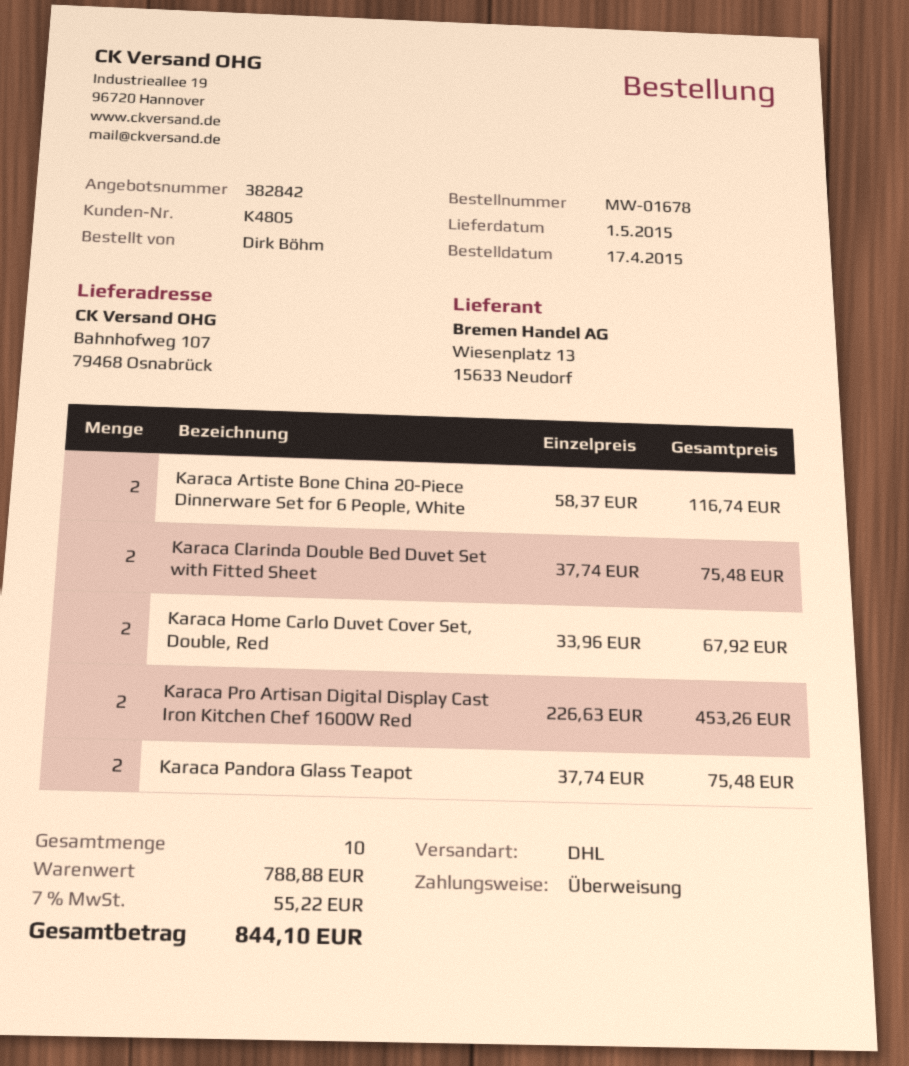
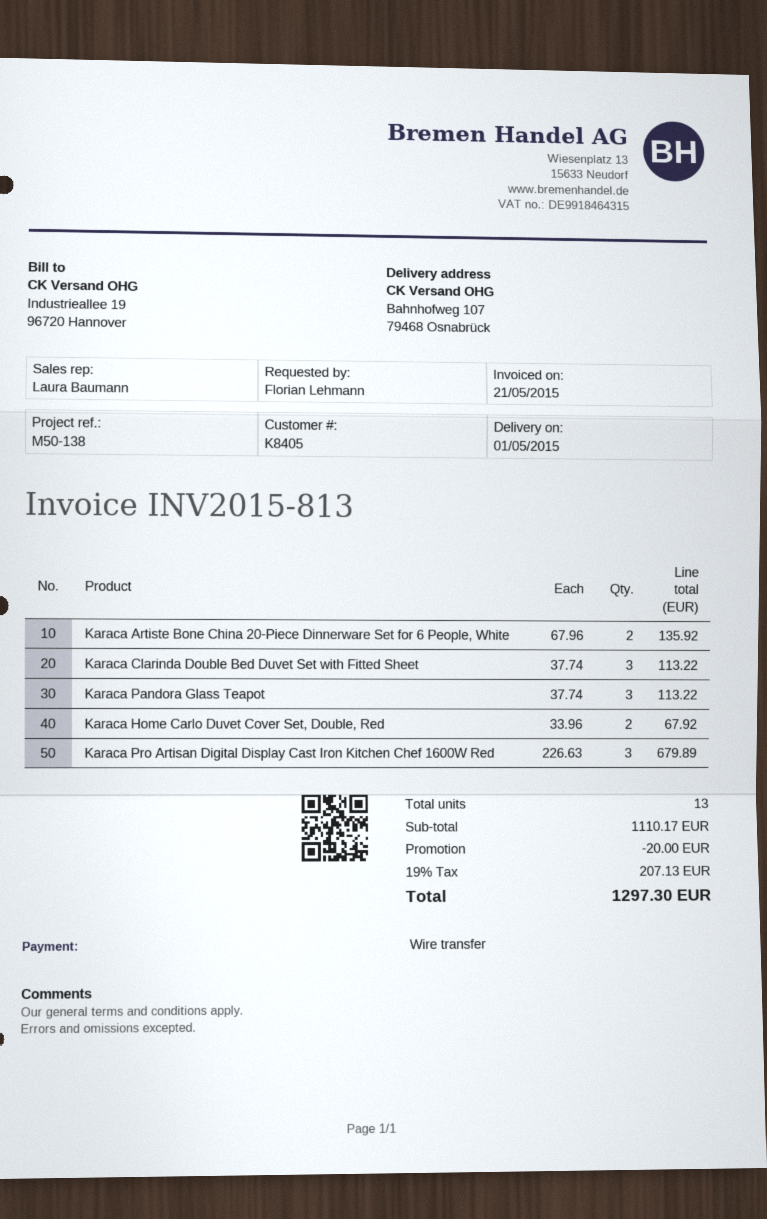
customer number: K4805 -> K8405
ordered by: Dirk Böhm -> Florian Lehmann
Karaca Artiste Bone China 20-Piece Dinnerware Set for 6 People, White: 2 x 58.37 = 116.74 -> 2 x 67.96 = 135.92
Karaca Clarinda Double Bed Duvet Set with Fitted Sheet: 2 x 37.74 = 75.48 -> 3 x 37.74 = 113.22
Karaca Pro Artisan Digital Display Cast Iron Kitchen Chef 1600W Red: 2 x 226.63 = 453.26 -> 3 x 226.63 = 679.89
Karaca Pandora Glass Teapot: 2 x 37.74 = 75.48 -> 3 x 37.74 = 113.22
total quantity: 10 -> 13
subtotal: 788.88 -> 1110.17
discount: none -> 20.00
tax: 7% = 55.22 -> 19% = 207.13
total: 844.10 -> 1297.30

